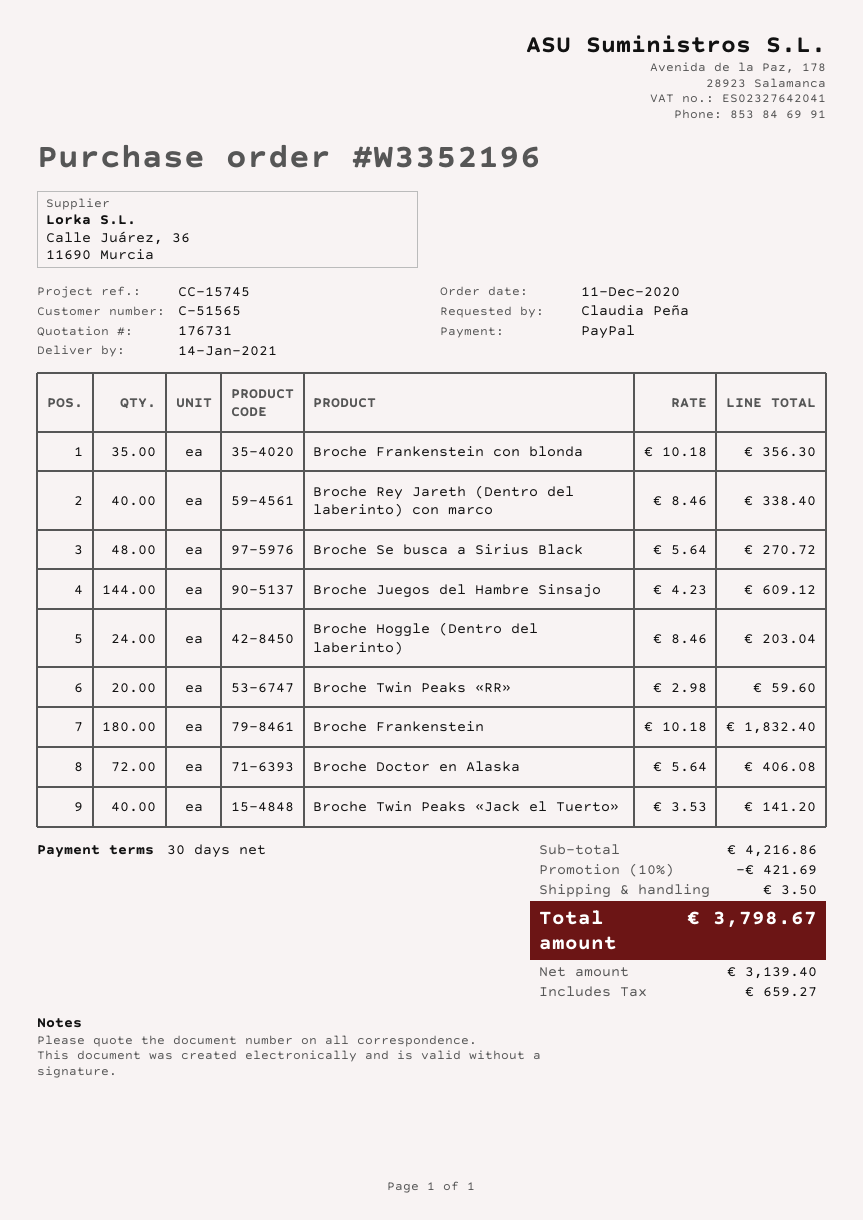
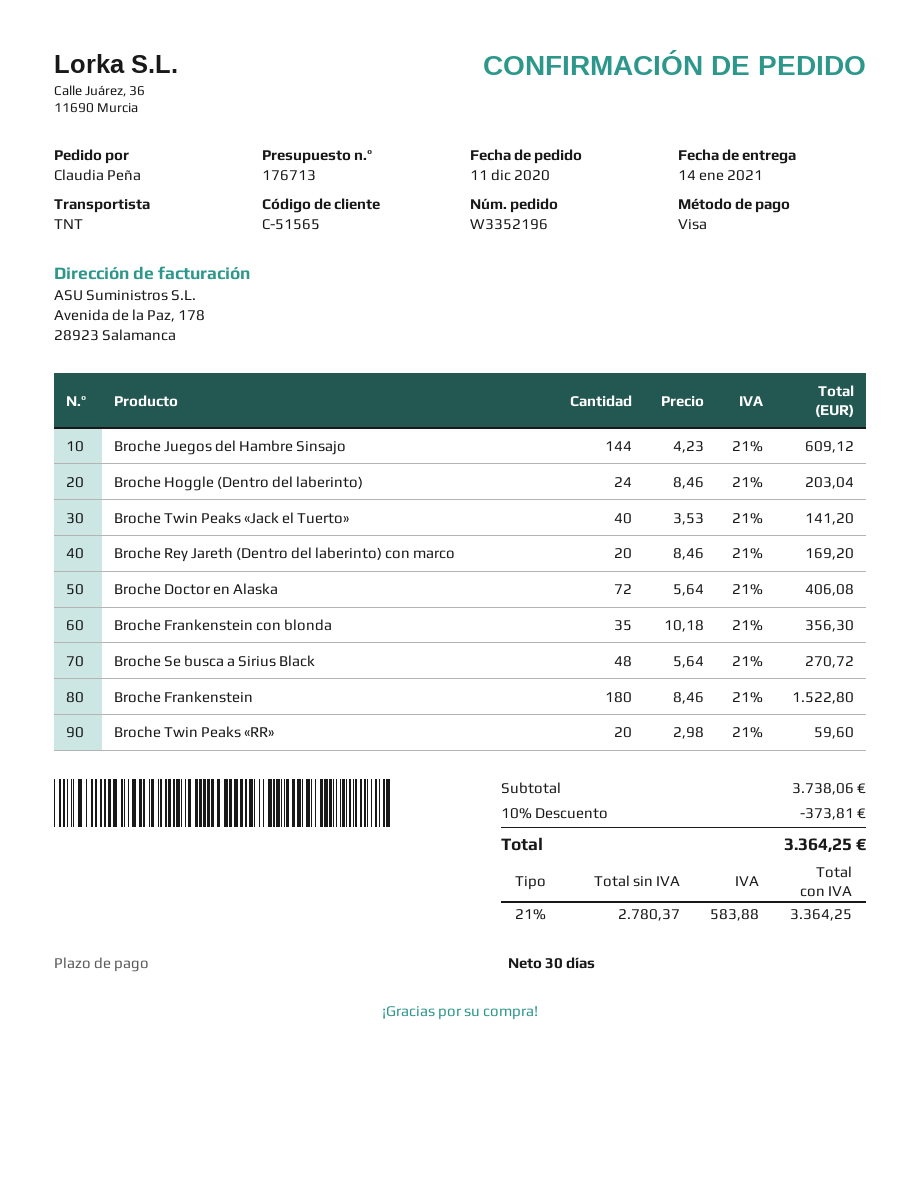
quote number: 176731 -> 176713
payment method: PayPal -> Visa
Broche Rey Jareth (Dentro del laberinto) con marco: 40 x 8.46 = 338.40 -> 20 x 8.46 = 169.20
Broche Frankenstein: 180 x 10.18 = 1832.40 -> 180 x 8.46 = 1522.80
subtotal: 4216.86 -> 3738.06
discount: 10% = 421.69 -> 10% = 373.81
shipping: 3.50 -> none
net: 3139.40 -> 2780.37
tax: 659.27 -> 583.88
total: 3798.67 -> 3364.25

